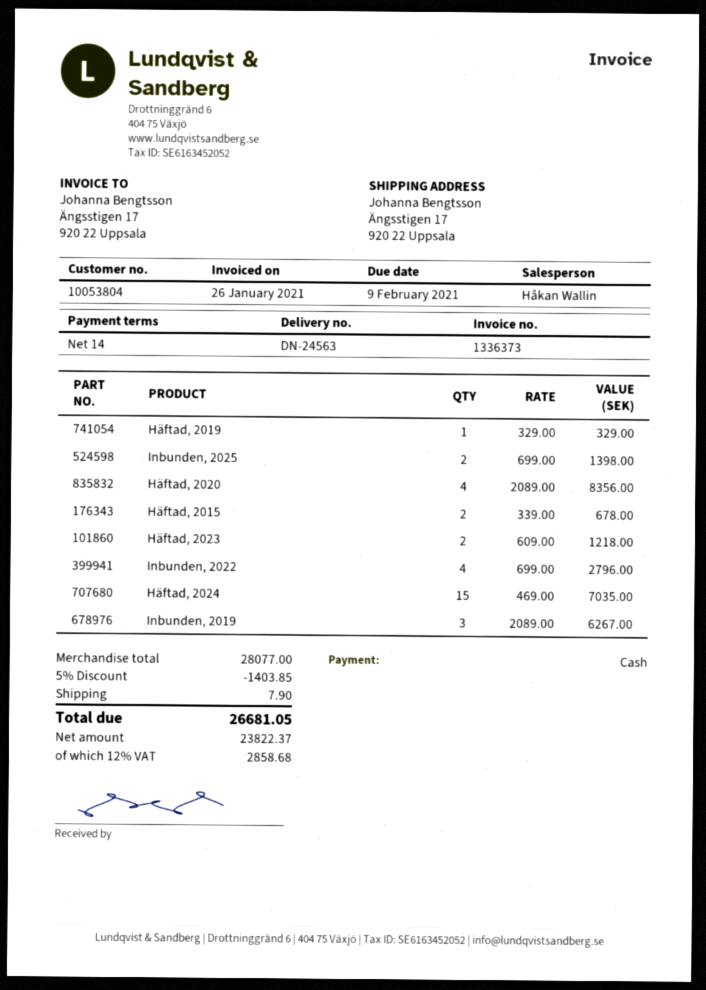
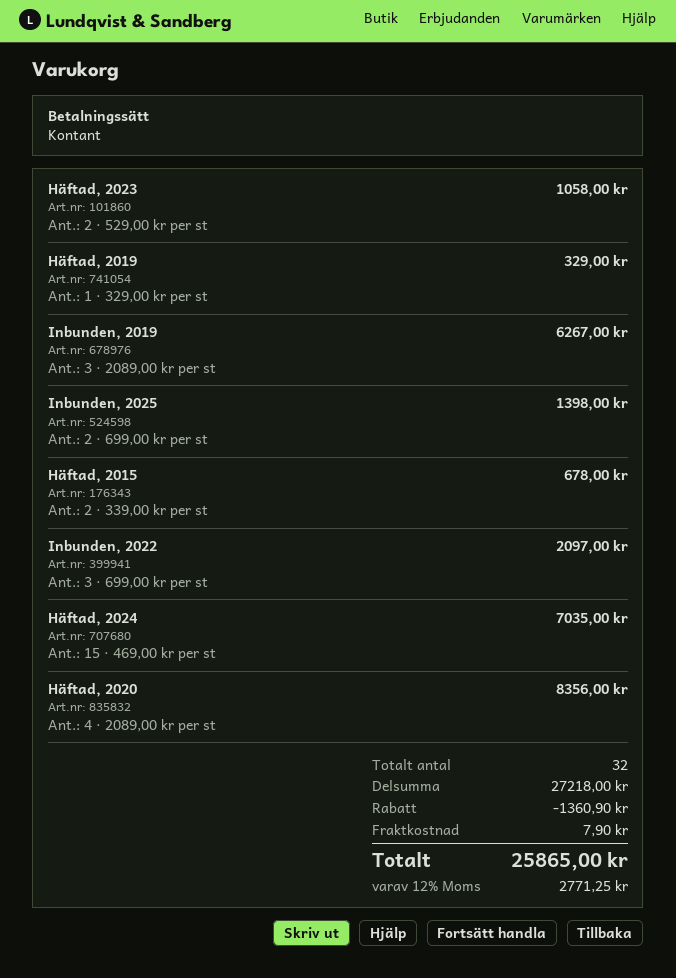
Häftad, 2023: 2 x 609.00 = 1218.00 -> 2 x 529.00 = 1058.00
Inbunden, 2022: 4 x 699.00 = 2796.00 -> 3 x 699.00 = 2097.00
subtotal: 28077.00 -> 27218.00
discount: 1403.85 -> 1360.90
tax: 12% = 2858.68 -> 12% = 2771.25
total: 26681.05 -> 25865.00

